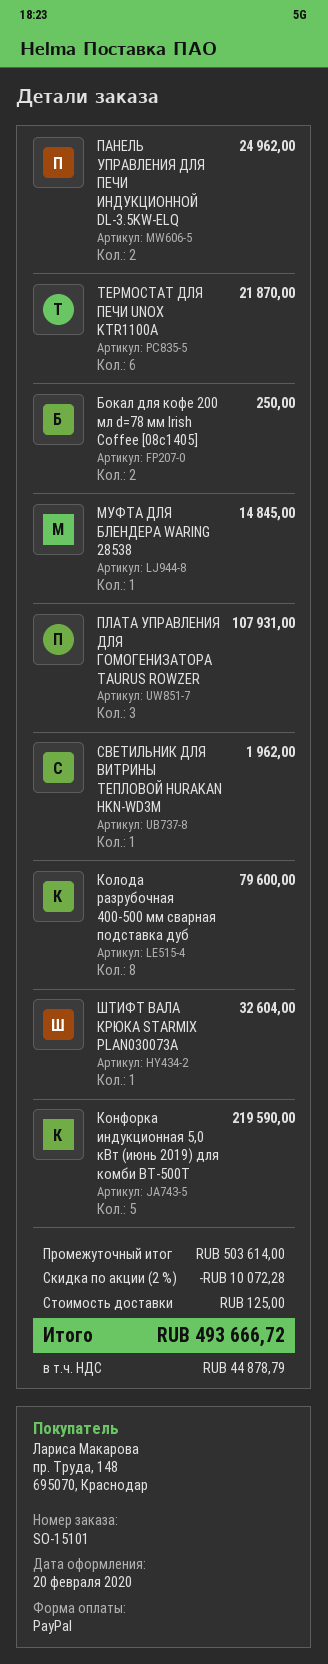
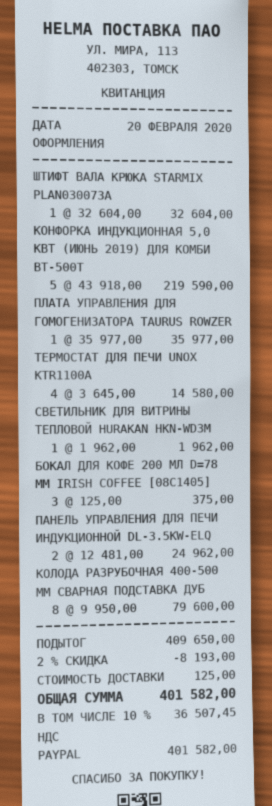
ТЕРМОСТАТ ДЛЯ ПЕЧИ UNOX KTR1100A: 6 for 21870.00 -> 4 for 14580.00
Бокал для кофе 200 мл d=78 мм Irish Coffee [08с1405]: 2 for 250.00 -> 3 for 375.00
МУФТА ДЛЯ БЛЕНДЕРА WARING 28538: 1 for 14845.00 -> none
ПЛАТА УПРАВЛЕНИЯ ДЛЯ ГОМОГЕНИЗАТОРА TAURUS ROWZER: 3 for 107931.00 -> 1 for 35977.00
subtotal: 503614.00 -> 409650.00
discount: 2% = 10072.28 -> 2% = 8193.00
tax: 44878.79 -> 36507.45
total: 493666.72 -> 401582.00

